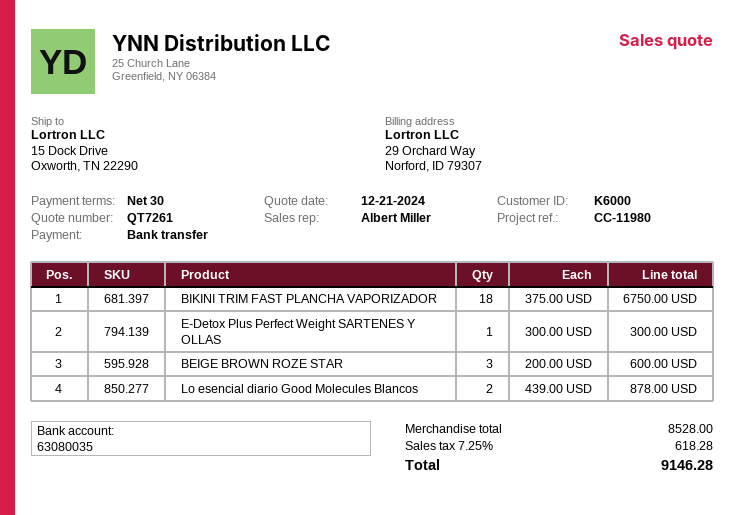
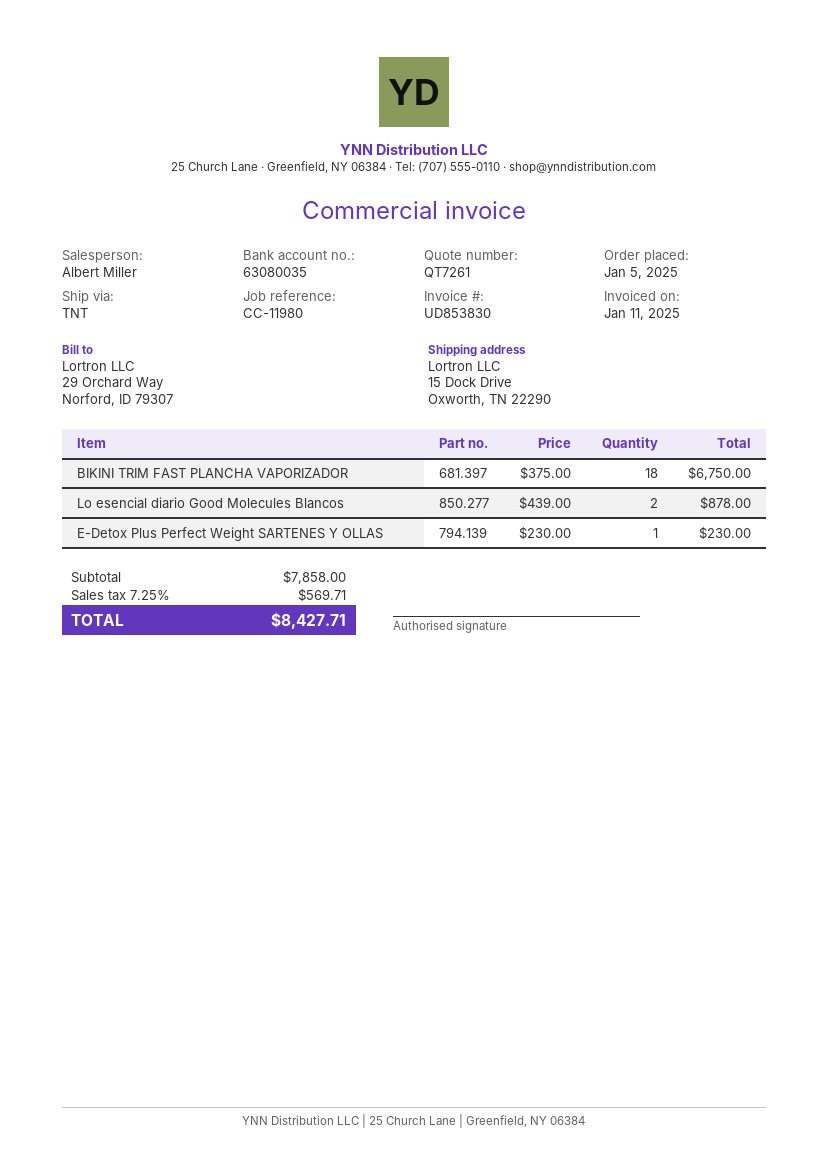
E-Detox Plus Perfect Weight SARTENES Y OLLAS: 1 x 300.00 = 300.00 -> 1 x 230.00 = 230.00
BEIGE BROWN ROZE STAR: 3 x 200.00 = 600.00 -> none
subtotal: 8528.00 -> 7858.00
tax: 7.25% = 618.28 -> 7.25% = 569.71
total: 9146.28 -> 8427.71

